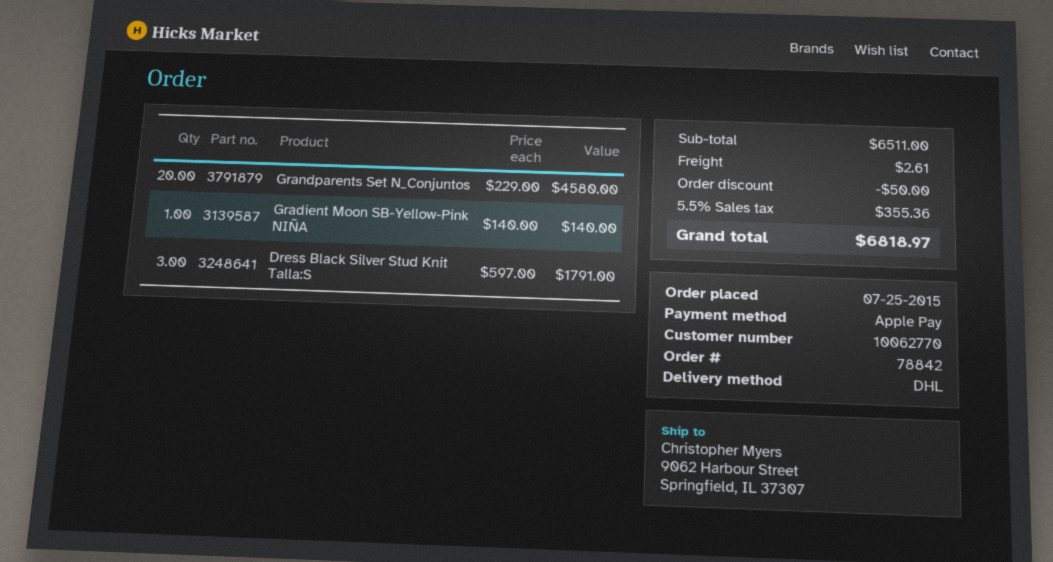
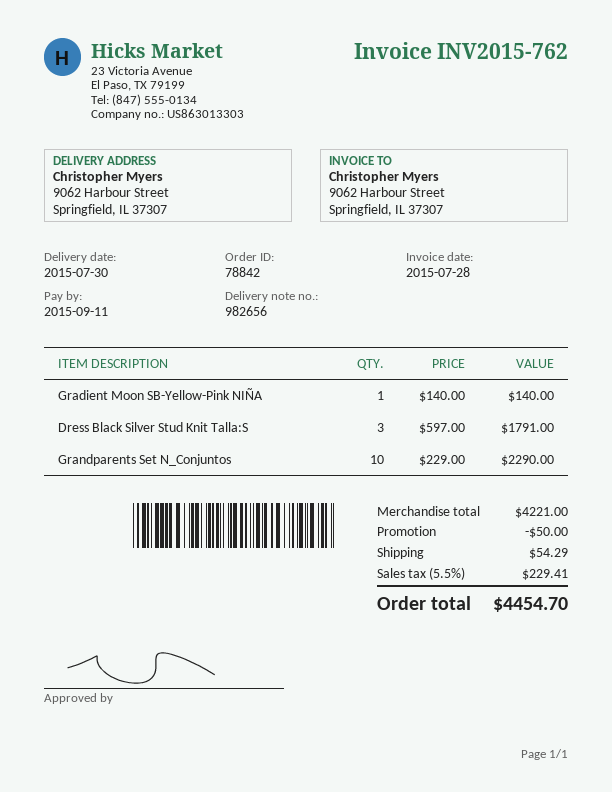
Grandparents Set N_Conjuntos: 20 x 229.00 = 4580.00 -> 10 x 229.00 = 2290.00
subtotal: 6511.00 -> 4221.00
shipping: 2.61 -> 54.29
tax: 5.5% = 355.36 -> 5.5% = 229.41
total: 6818.97 -> 4454.70

